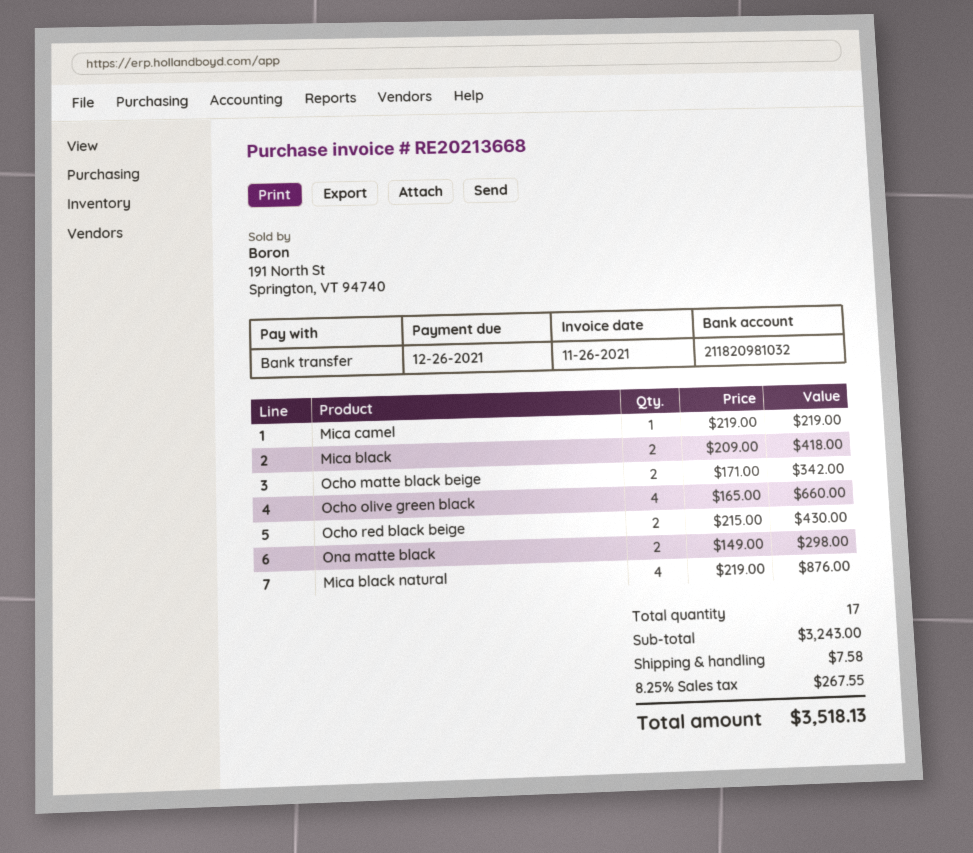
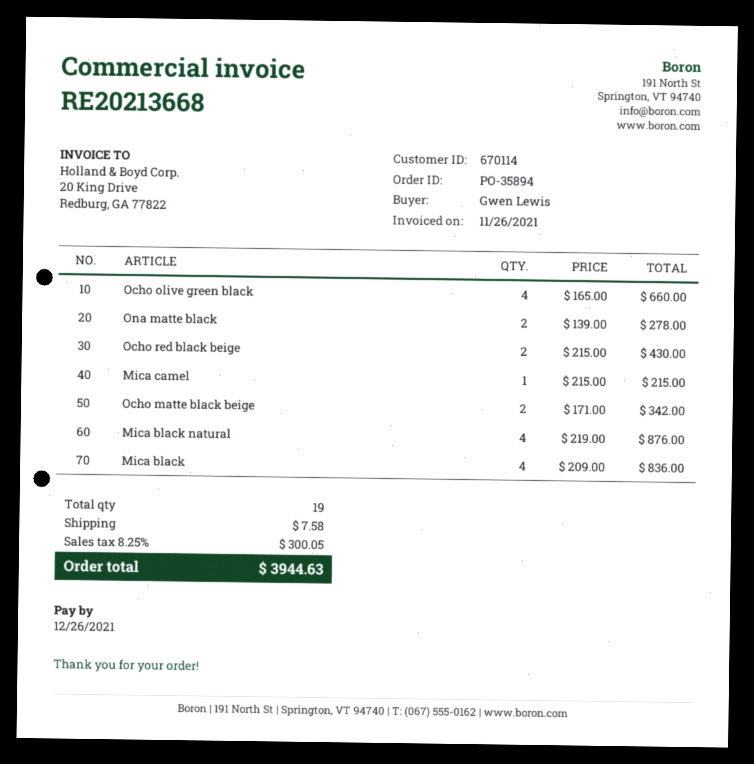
Mica camel: 1 x 219.00 = 219.00 -> 1 x 215.00 = 215.00
Mica black: 2 x 209.00 = 418.00 -> 4 x 209.00 = 836.00
Ona matte black: 2 x 149.00 = 298.00 -> 2 x 139.00 = 278.00
total quantity: 17 -> 19
tax: 8.25% = 267.55 -> 8.25% = 300.05
total: 3518.13 -> 3944.63

